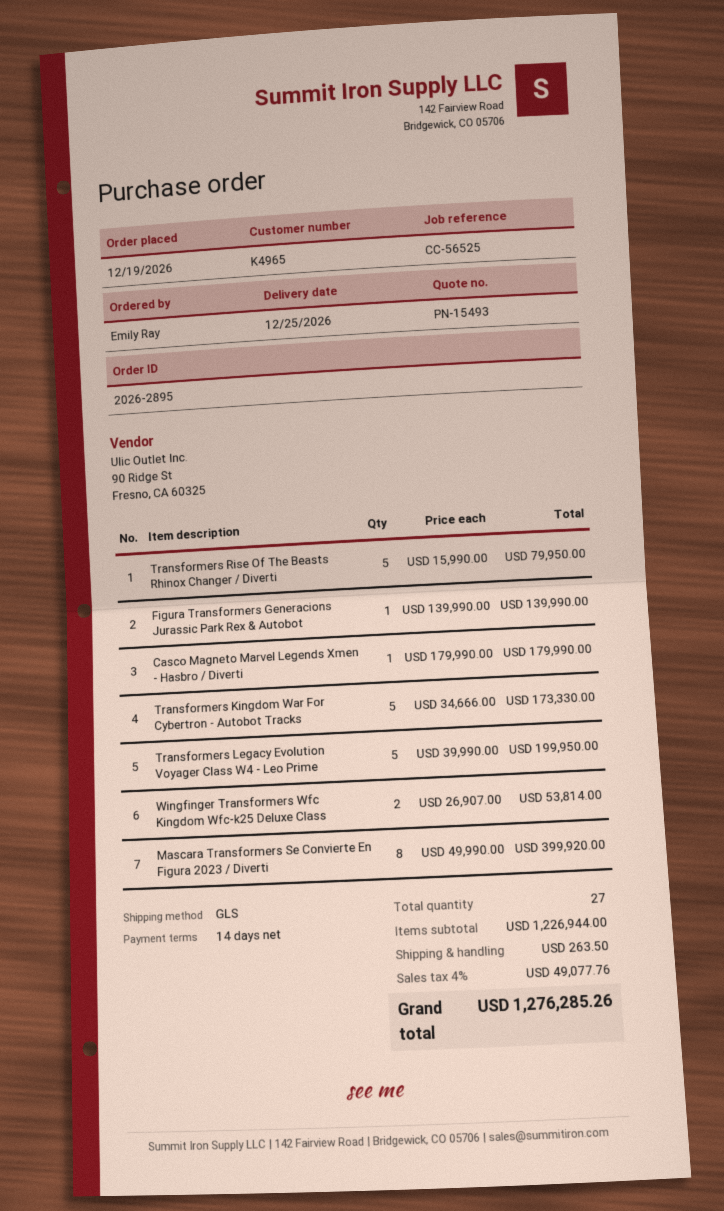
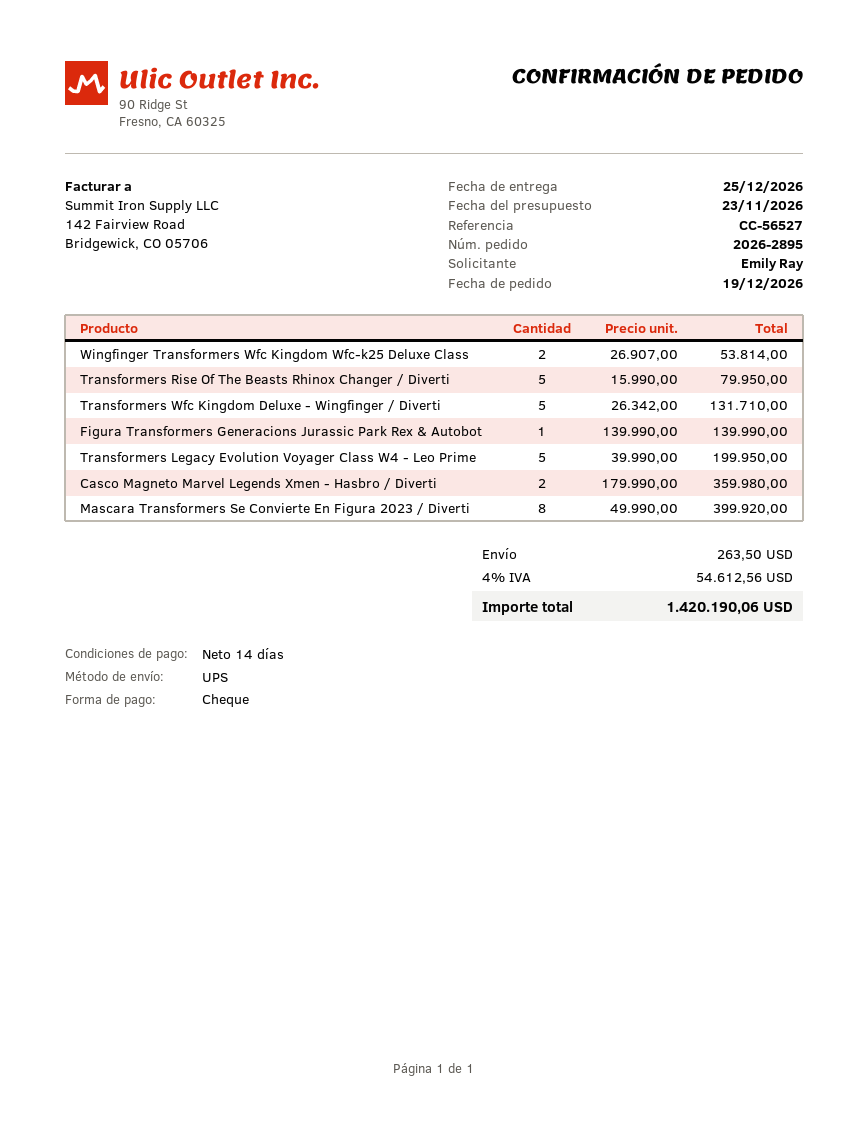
reference: CC-56525 -> CC-56527
shipping method: GLS -> UPS
Casco Magneto Marvel Legends Xmen - Hasbro / Diverti: 1 x 179990.00 = 179990.00 -> 2 x 179990.00 = 359980.00
Transformers Kingdom War For Cybertron - Autobot Tracks: 5 x 34666.00 = 173330.00 -> none
Transformers Wfc Kingdom Deluxe - Wingfinger / Diverti: none -> 5 x 26342.00 = 131710.00
tax: 4% = 49077.76 -> 4% = 54612.56
total: 1276285.26 -> 1420190.06

